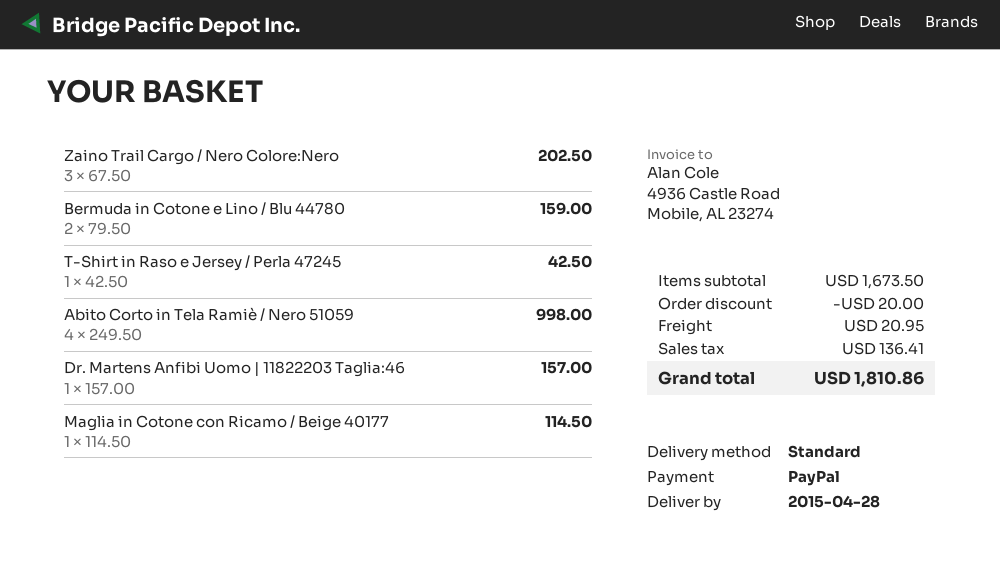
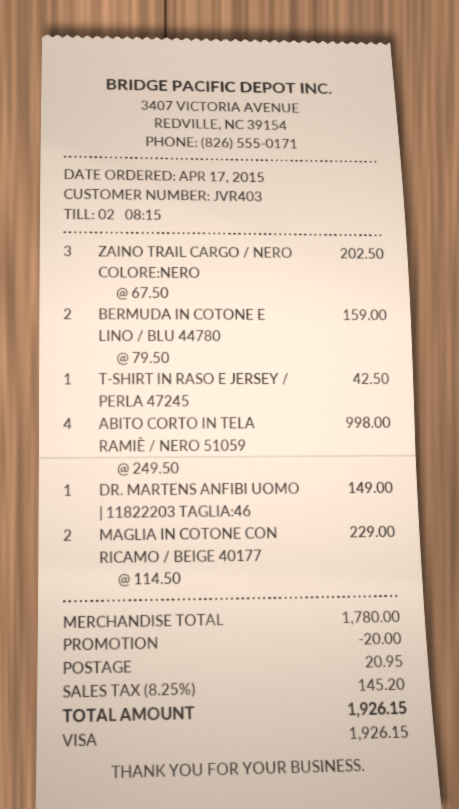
payment method: PayPal -> Visa
Dr. Martens Anfibi Uomo | 11822203 Taglia:46: 1 x 157.00 = 157.00 -> 1 x 149.00 = 149.00
Maglia in Cotone con Ricamo / Beige 40177: 1 x 114.50 = 114.50 -> 2 x 114.50 = 229.00
subtotal: 1673.50 -> 1780.00
tax: 136.41 -> 145.20
total: 1810.86 -> 1926.15

